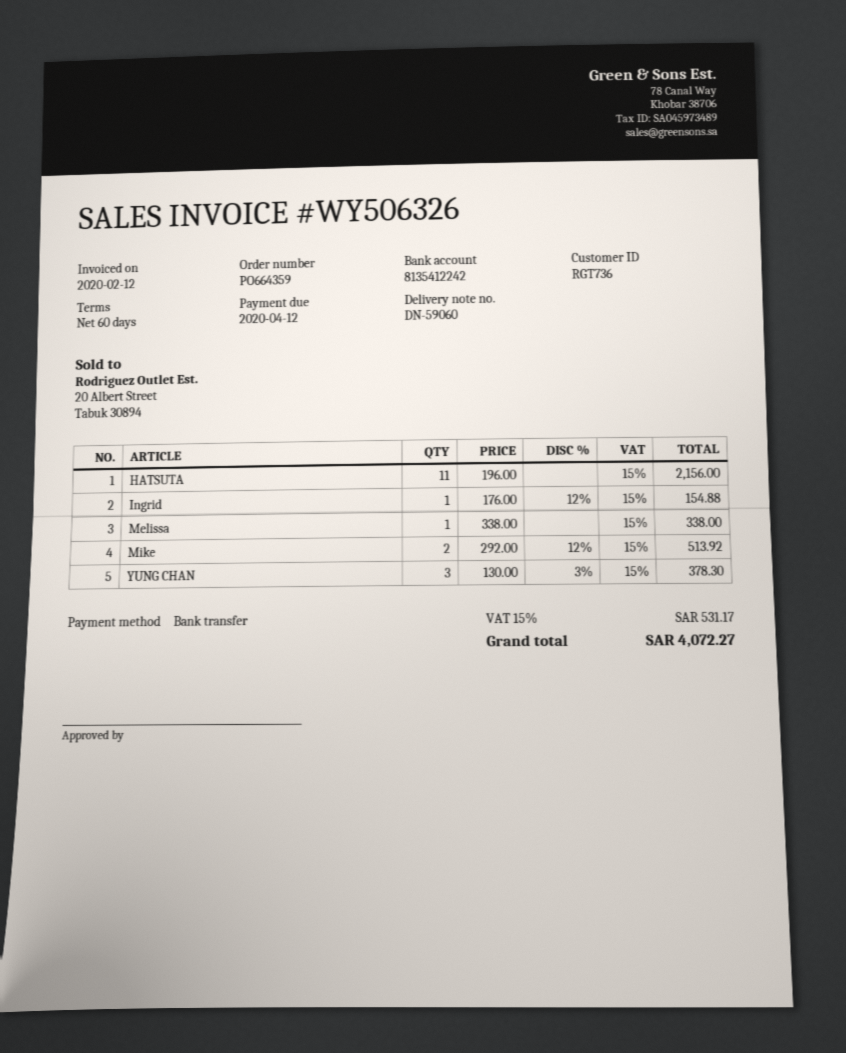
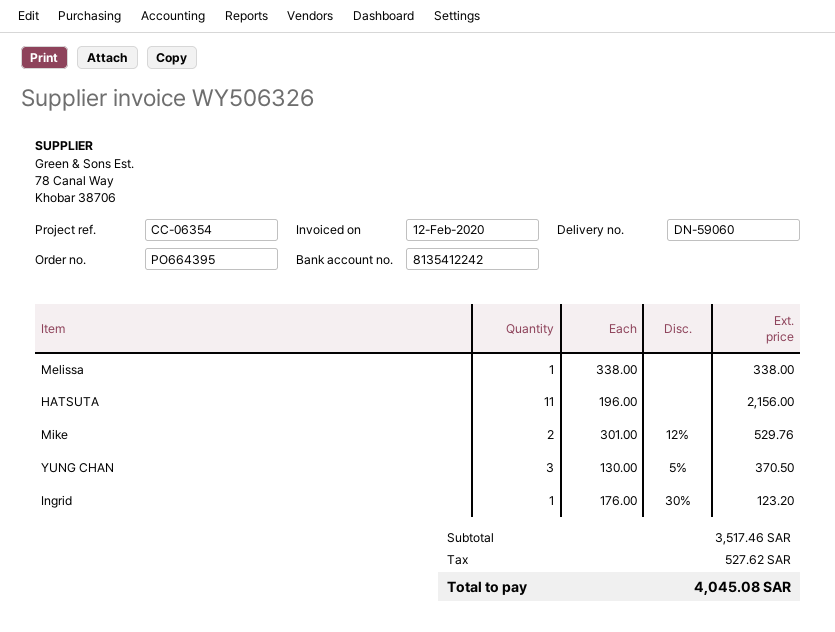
order number: PO664359 -> PO664395
Ingrid: 1 x 176.00 - 12% = 154.88 -> 1 x 176.00 - 30% = 123.20
Mike: 2 x 292.00 - 12% = 513.92 -> 2 x 301.00 - 12% = 529.76
YUNG CHAN: 3 x 130.00 - 3% = 378.30 -> 3 x 130.00 - 5% = 370.50
tax: 531.17 -> 527.62
total: 4072.27 -> 4045.08

